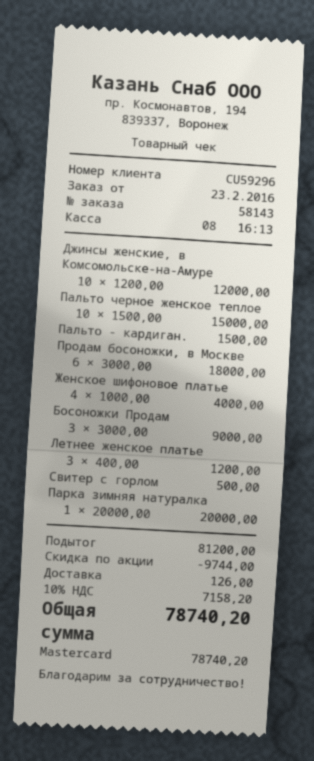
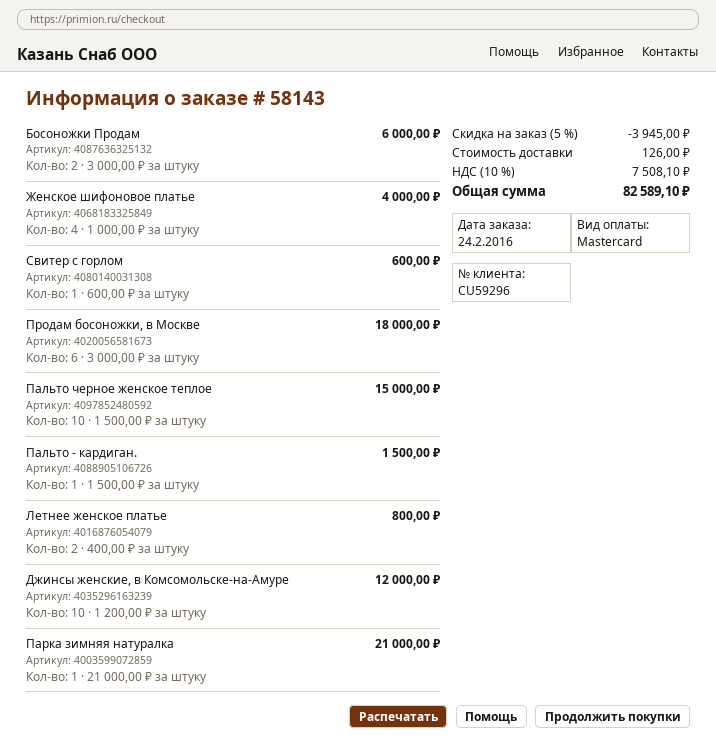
order date: 2016-02-23 -> 2016-02-24
Босоножки Продам: 3 x 3000.00 = 9000.00 -> 2 x 3000.00 = 6000.00
Летнее женское платье: 3 x 400.00 = 1200.00 -> 2 x 400.00 = 800.00
Свитер с горлом: 1 x 500.00 = 500.00 -> 1 x 600.00 = 600.00
Парка зимняя натуралка: 1 x 20000.00 = 20000.00 -> 1 x 21000.00 = 21000.00
discount: 9744.00 -> 3945.00
tax: 10% = 7158.20 -> 10% = 7508.10
total: 78740.20 -> 82589.10

